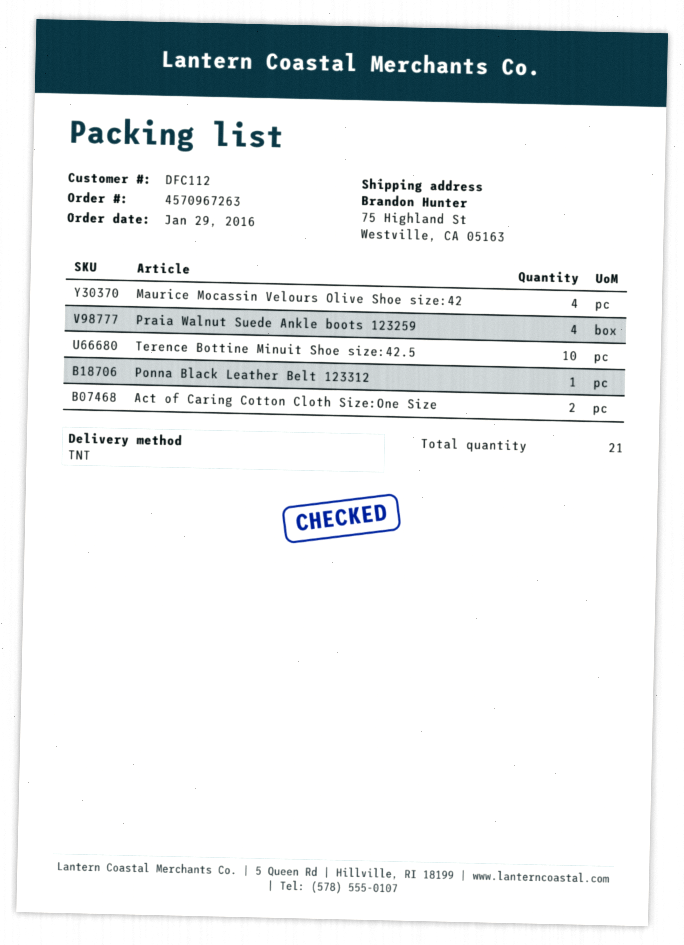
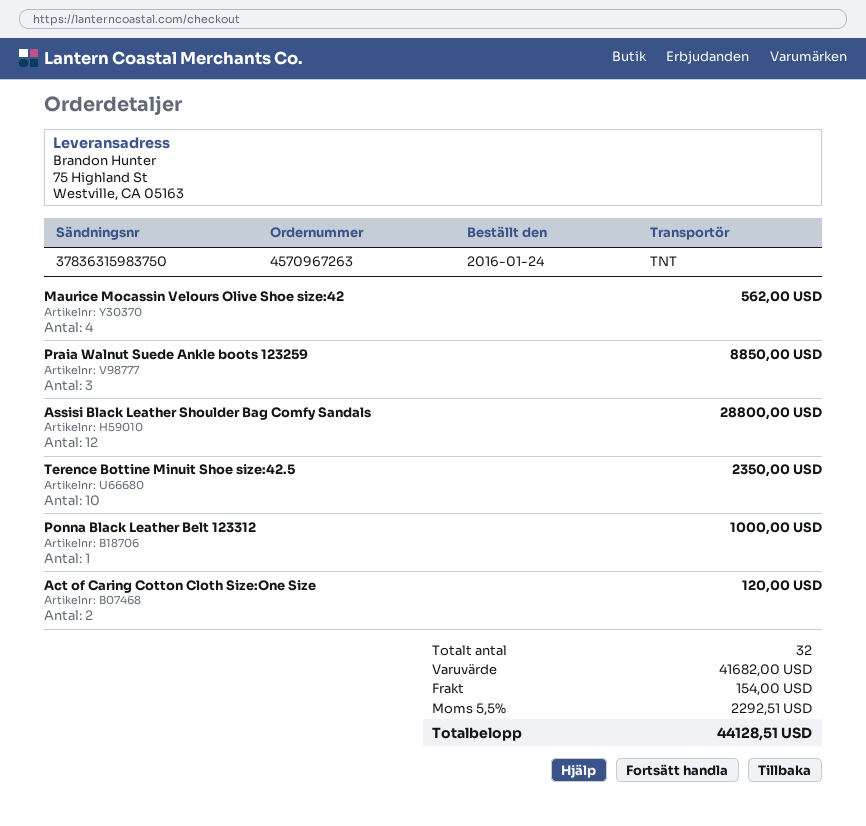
order date: 2016-01-29 -> 2016-01-24
Praia Walnut Suede Ankle boots 123259: 4 -> 3
Assisi Black Leather Shoulder Bag Comfy Sandals: none -> 12
total quantity: 21 -> 32

